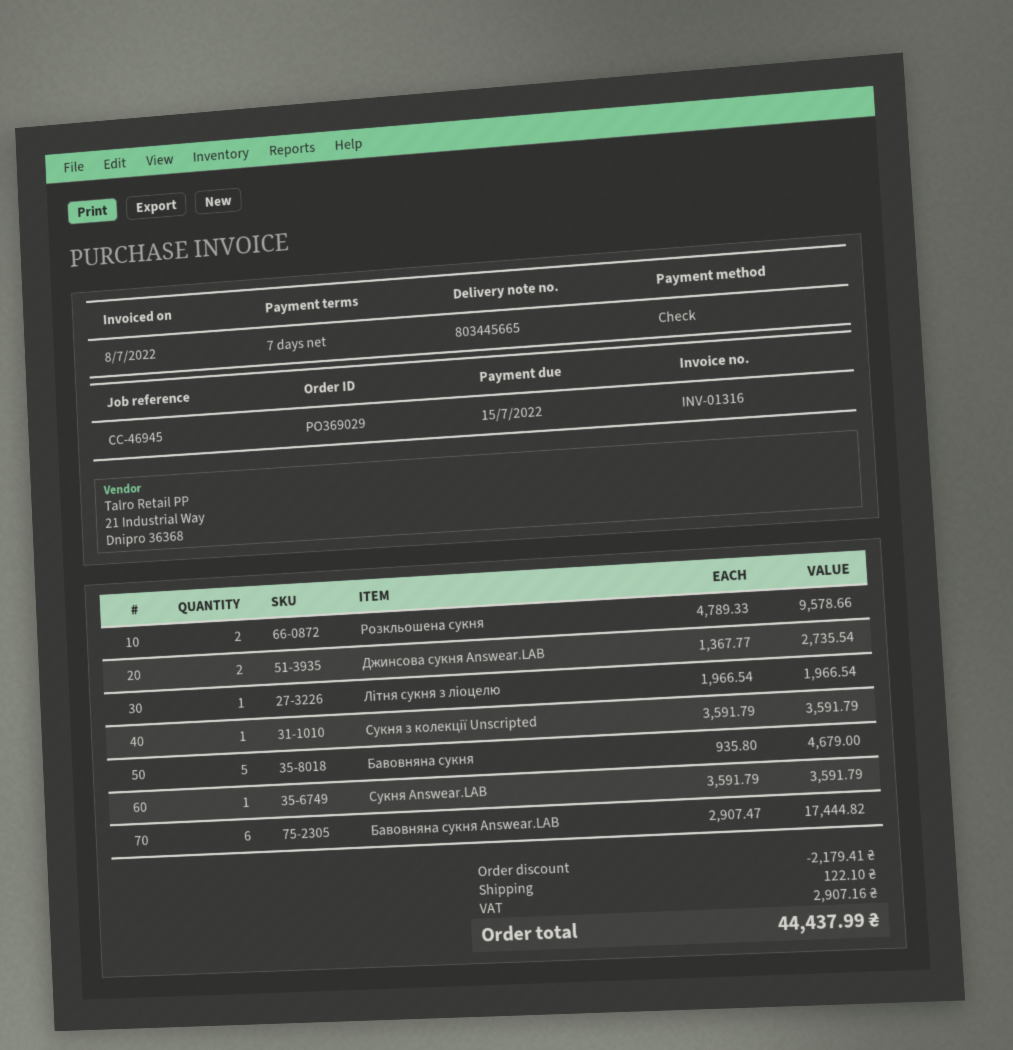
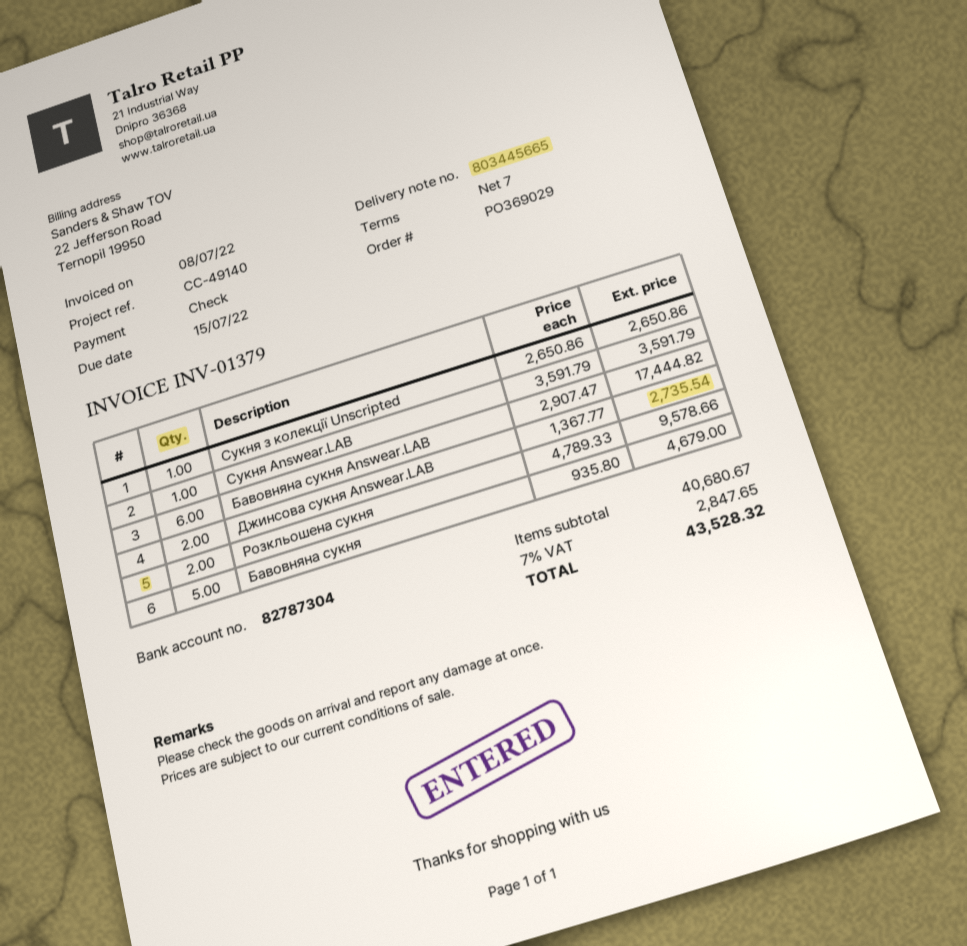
invoice number: INV-01316 -> INV-01379
reference: CC-46945 -> CC-49140
Літня сукня з ліоцелю: 1 x 1966.54 = 1966.54 -> none
Сукня з колекції Unscripted: 1 x 3591.79 = 3591.79 -> 1 x 2650.86 = 2650.86
discount: 2179.41 -> none
shipping: 122.10 -> none
tax: 2907.16 -> 2847.65
total: 44437.99 -> 43528.32

